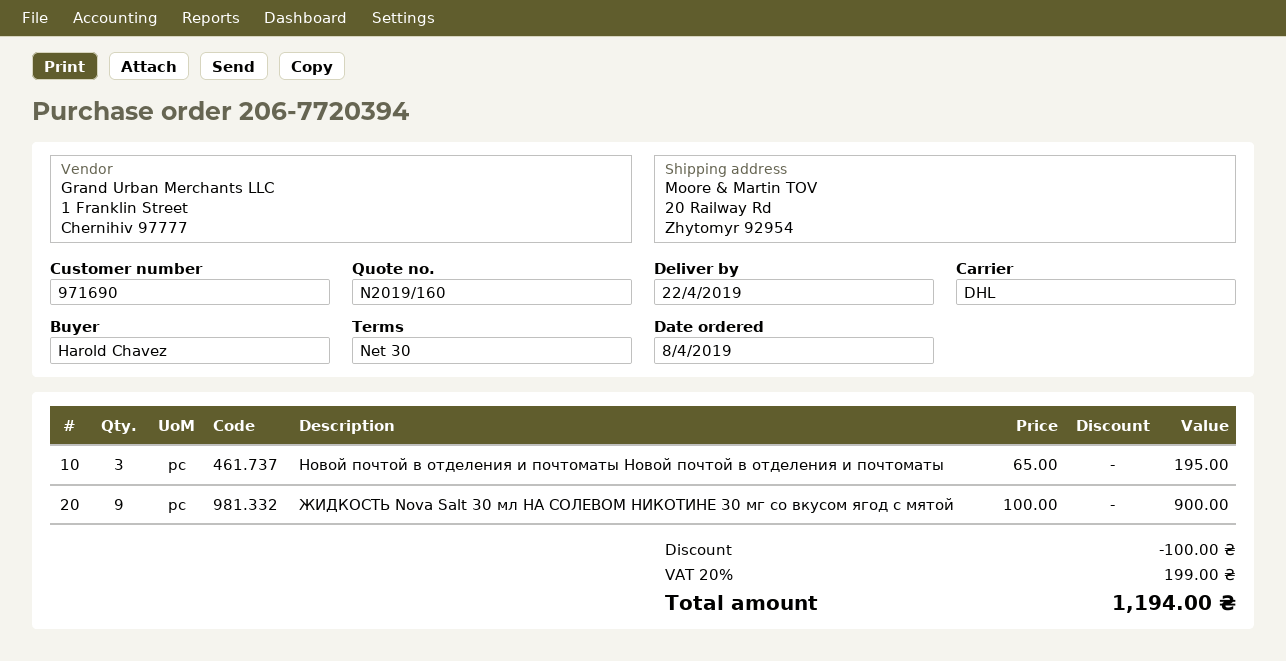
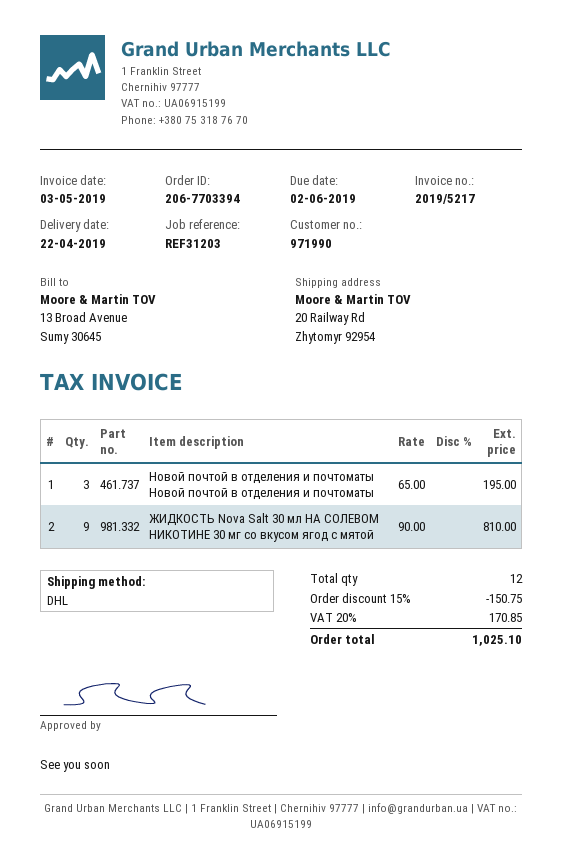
order number: 206-7720394 -> 206-7703394
customer number: 971690 -> 971990
ЖИДКОСТЬ Nova Salt 30 мл НА СОЛЕВОМ НИКОТИНЕ 30 мг со вкусом ягод с мятой: 9 x 100.00 = 900.00 -> 9 x 90.00 = 810.00
discount: 100.00 -> 150.75
tax: 20% = 199.00 -> 20% = 170.85
total: 1194.00 -> 1025.10

